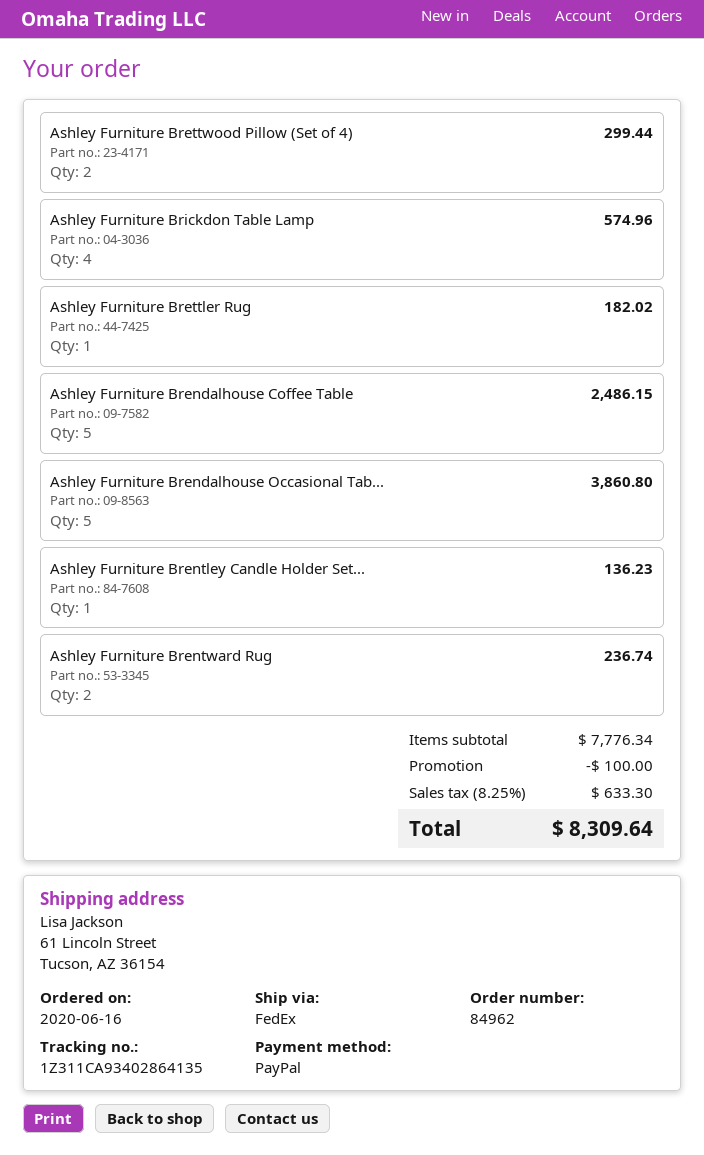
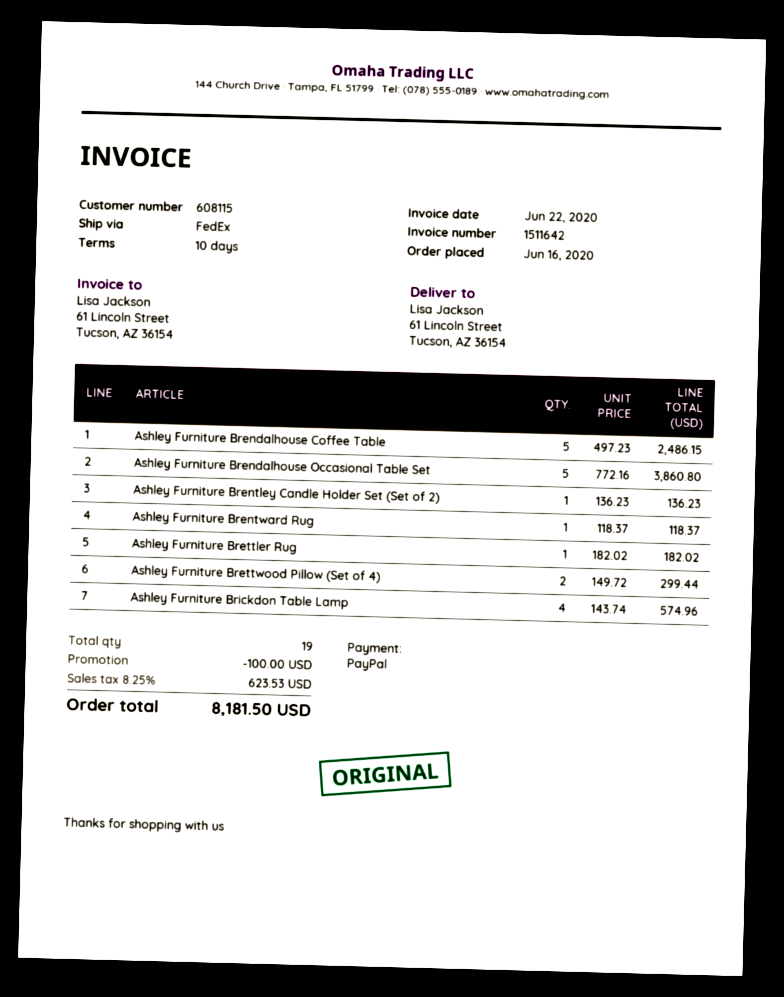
Ashley Furniture Brentward Rug: 2 for 236.74 -> 1 for 118.37
tax: 8.25% = 633.30 -> 8.25% = 623.53
total: 8309.64 -> 8181.50

